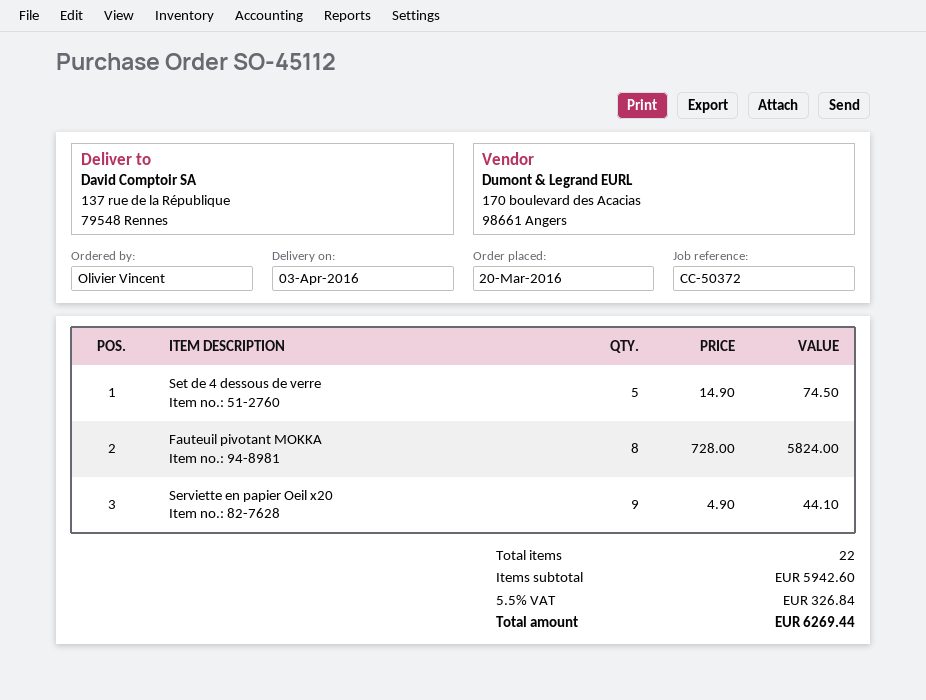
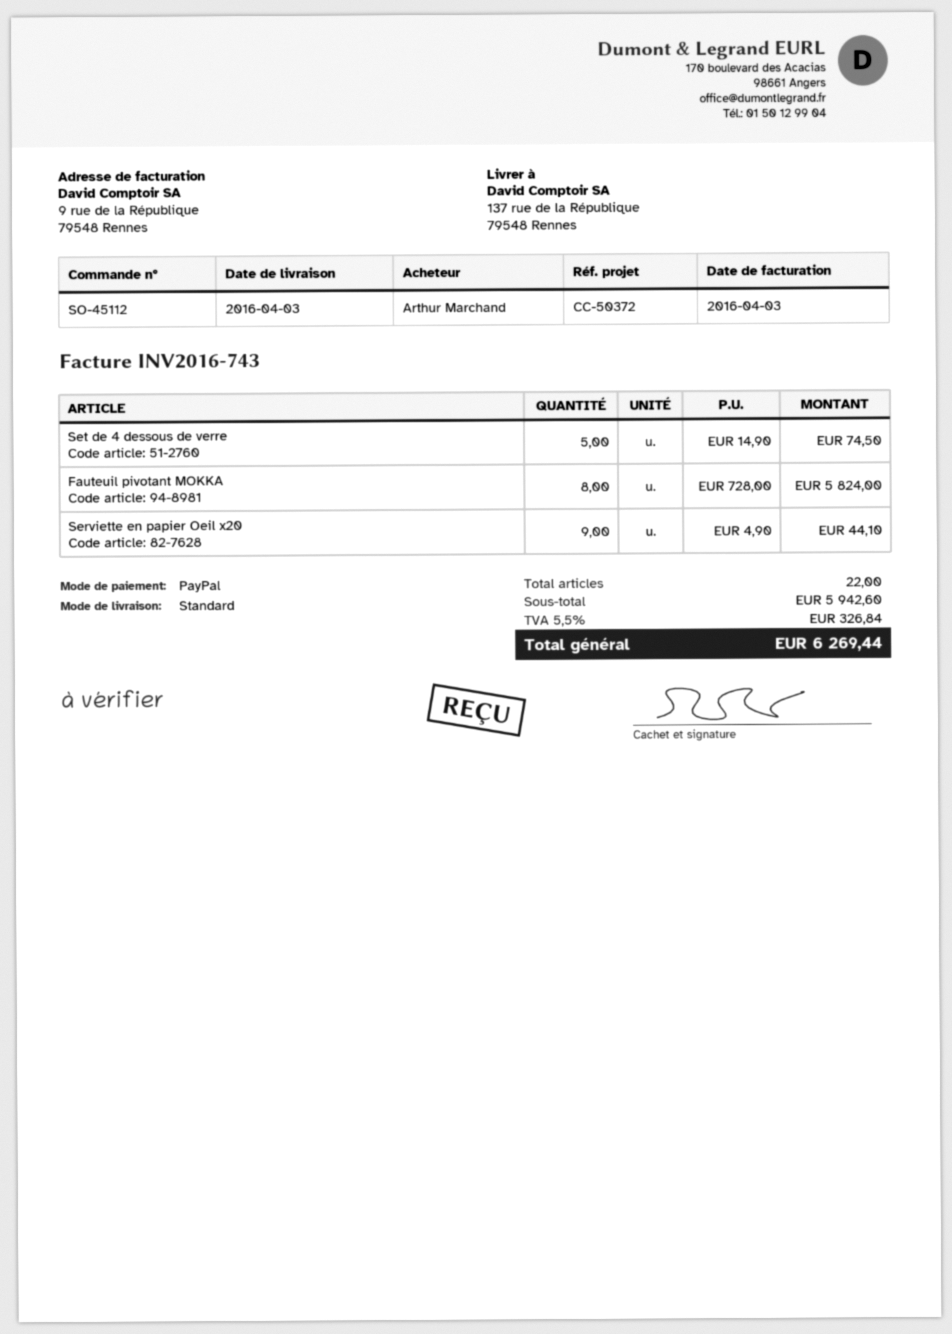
ordered by: Olivier Vincent -> Arthur Marchand

